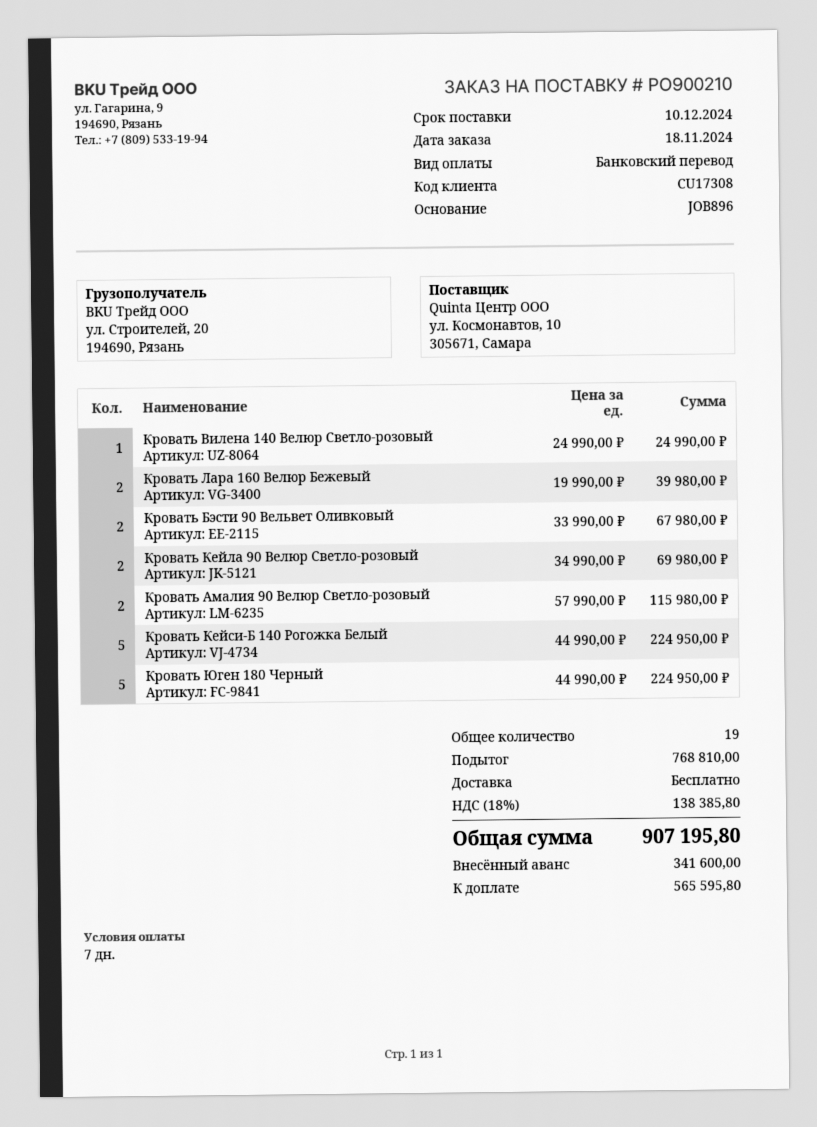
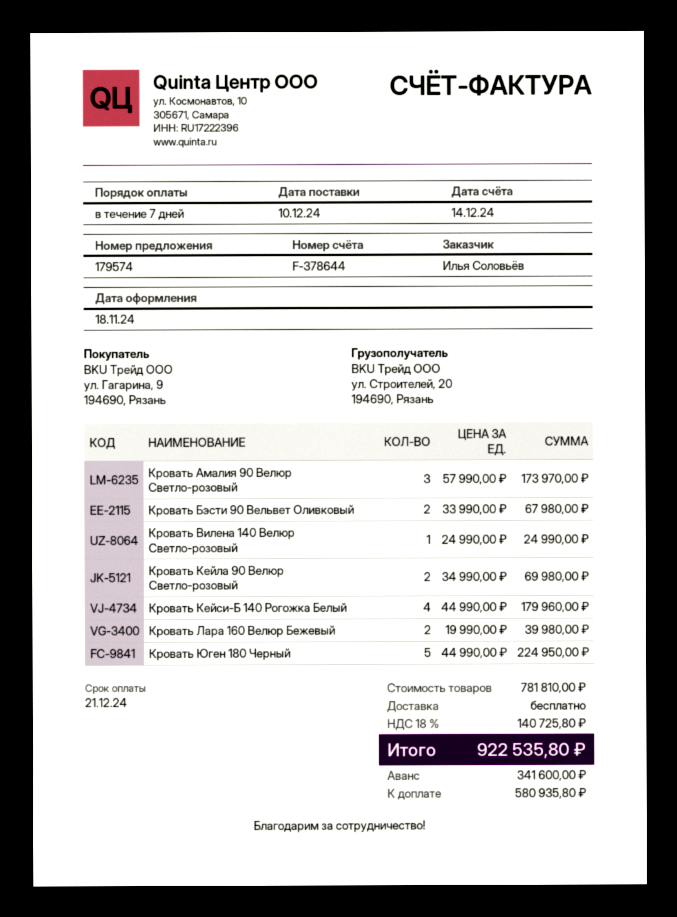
Кровать Амалия 90 Велюр Светло-розовый: 2 x 57990.00 = 115980.00 -> 3 x 57990.00 = 173970.00
Кровать Кейси-Б 140 Рогожка Белый: 5 x 44990.00 = 224950.00 -> 4 x 44990.00 = 179960.00
subtotal: 768810.00 -> 781810.00
tax: 18% = 138385.80 -> 18% = 140725.80
total: 907195.80 -> 922535.80
balance: 565595.80 -> 580935.80

